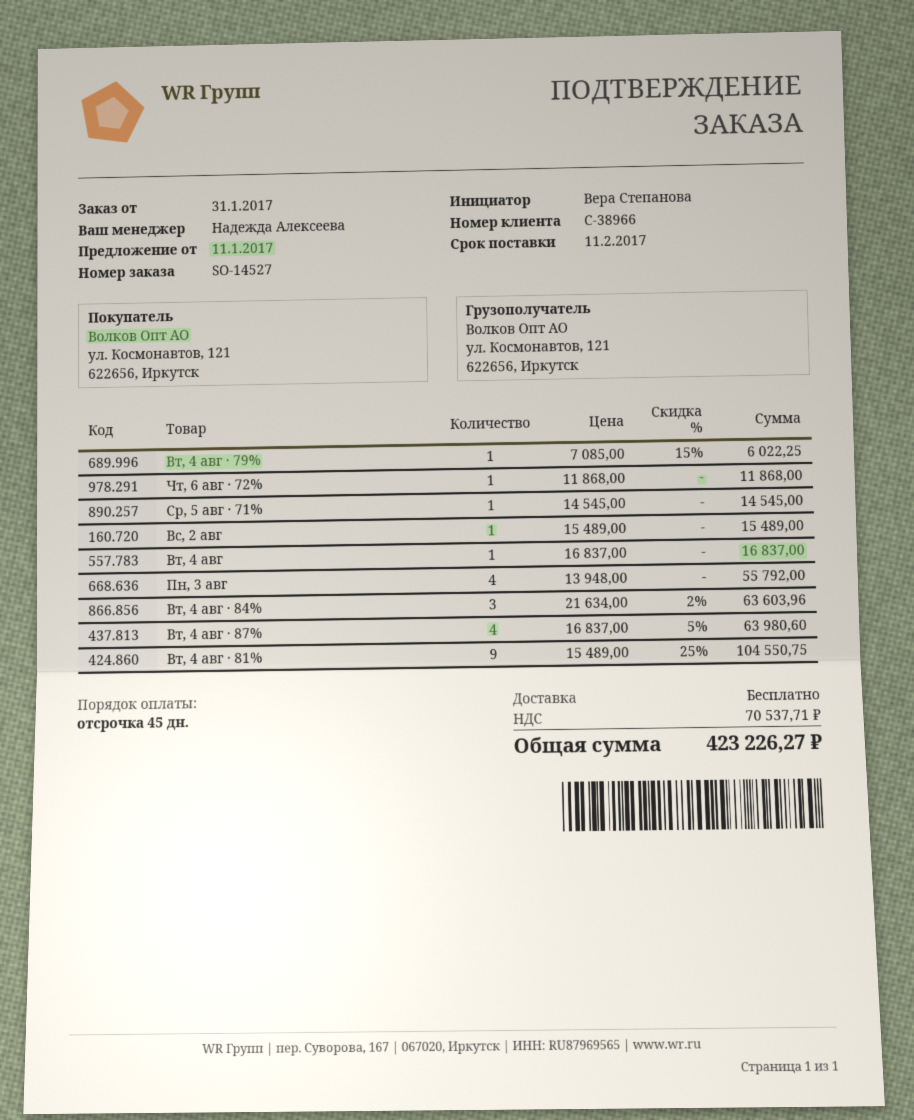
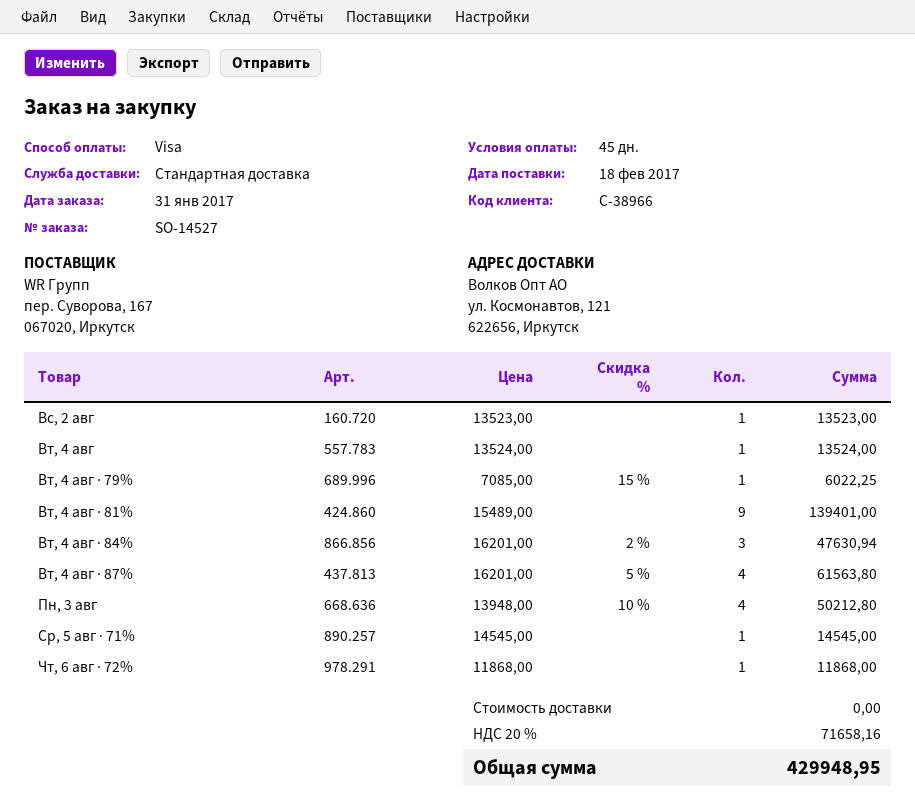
delivery date: 2017-02-11 -> 2017-02-18
Вс, 2 авг: 1 x 15489.00 = 15489.00 -> 1 x 13523.00 = 13523.00
Вт, 4 авг: 1 x 16837.00 = 16837.00 -> 1 x 13524.00 = 13524.00
Пн, 3 авг: 4 x 13948.00 = 55792.00 -> 4 x 13948.00 - 10% = 50212.80
Вт, 4 авг · 84%: 3 x 21634.00 - 2% = 63603.96 -> 3 x 16201.00 - 2% = 47630.94
Вт, 4 авг · 87%: 4 x 16837.00 - 5% = 63980.60 -> 4 x 16201.00 - 5% = 61563.80
Вт, 4 авг · 81%: 9 x 15489.00 - 25% = 104550.75 -> 9 x 15489.00 = 139401.00
tax: 70537.71 -> 71658.16
total: 423226.27 -> 429948.95

